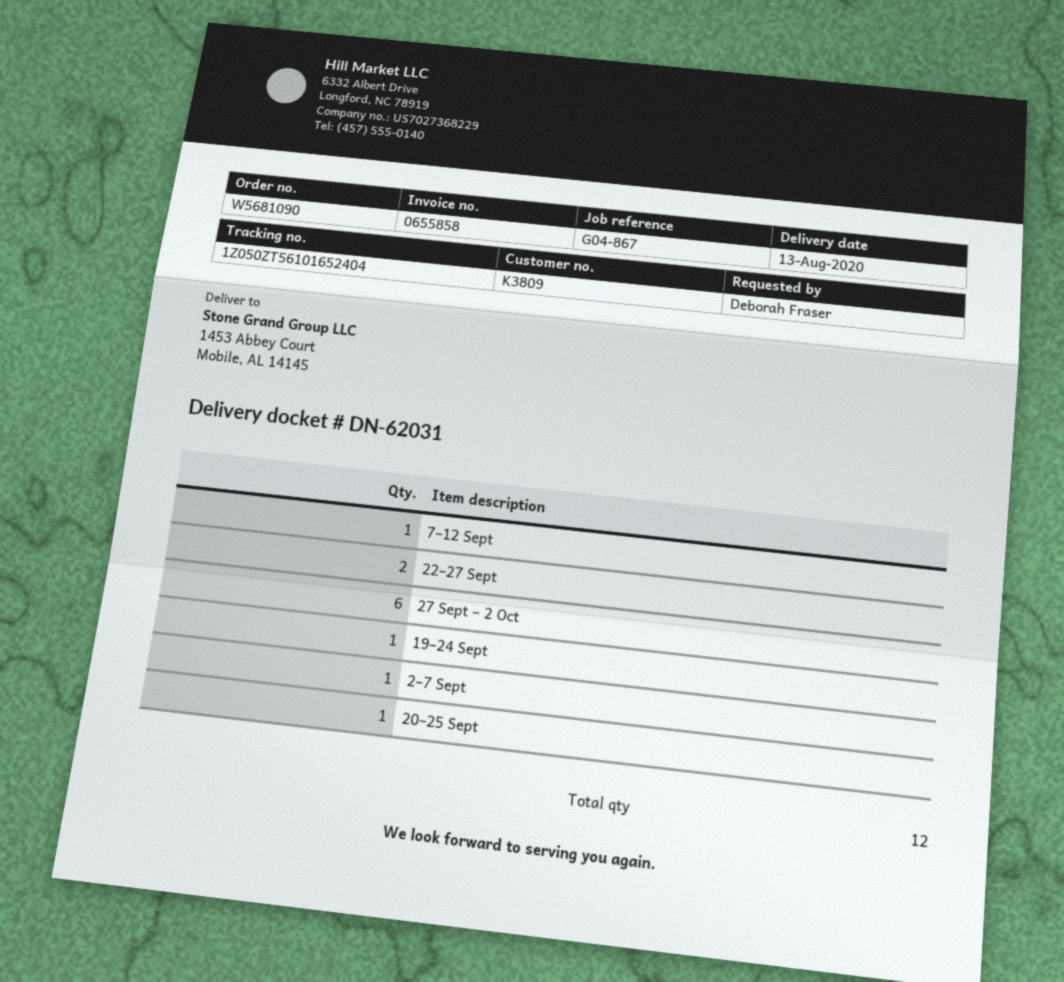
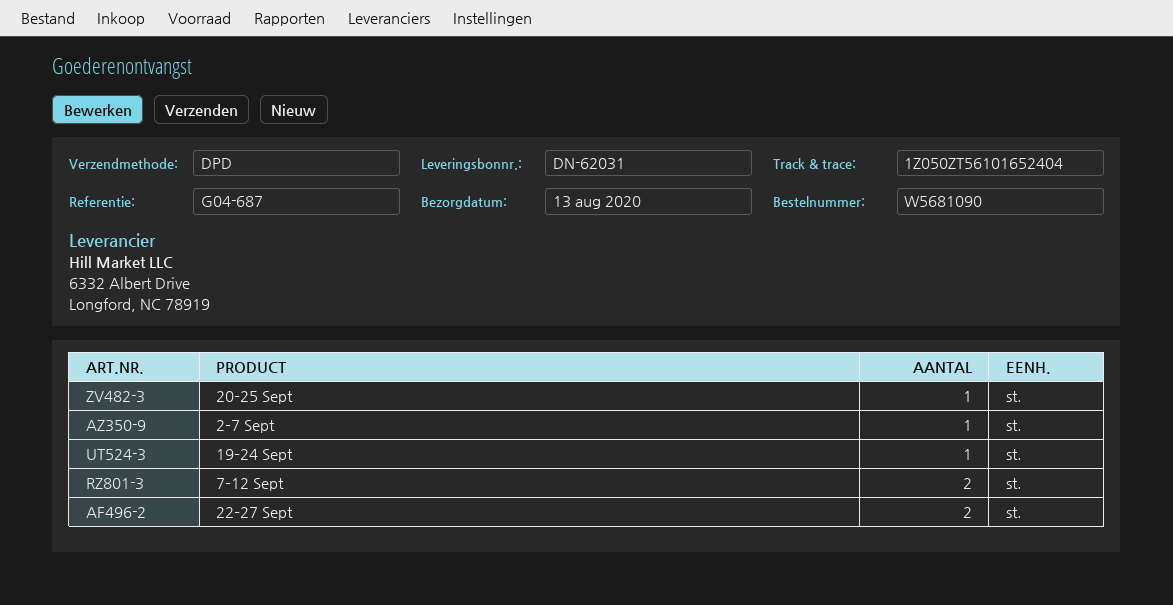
reference: G04-867 -> G04-687
7–12 Sept: 1 -> 2
27 Sept – 2 Oct: 6 -> none

